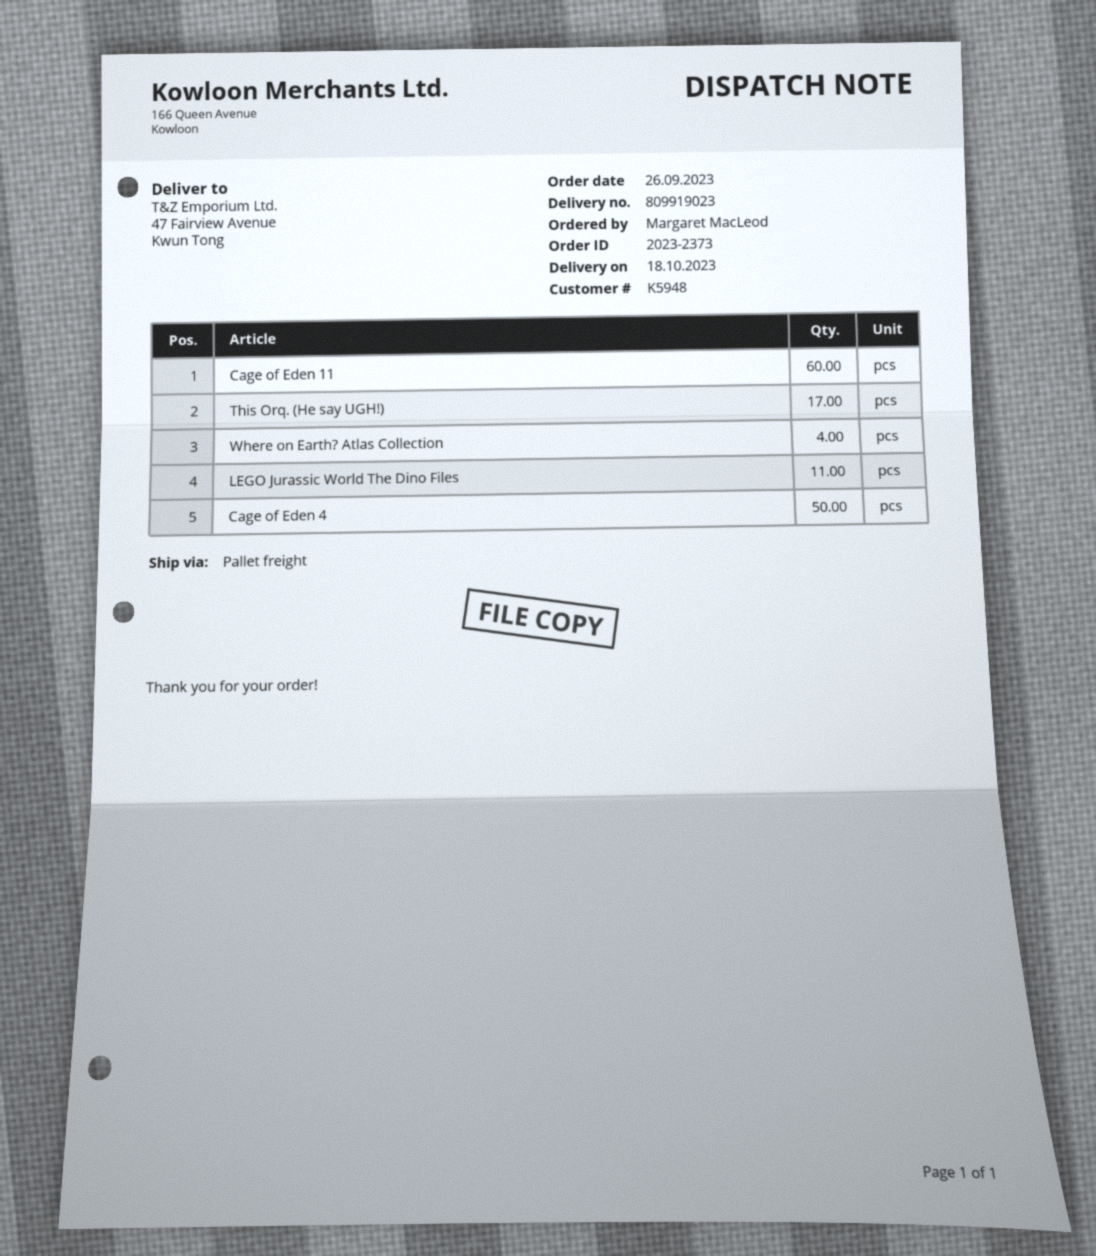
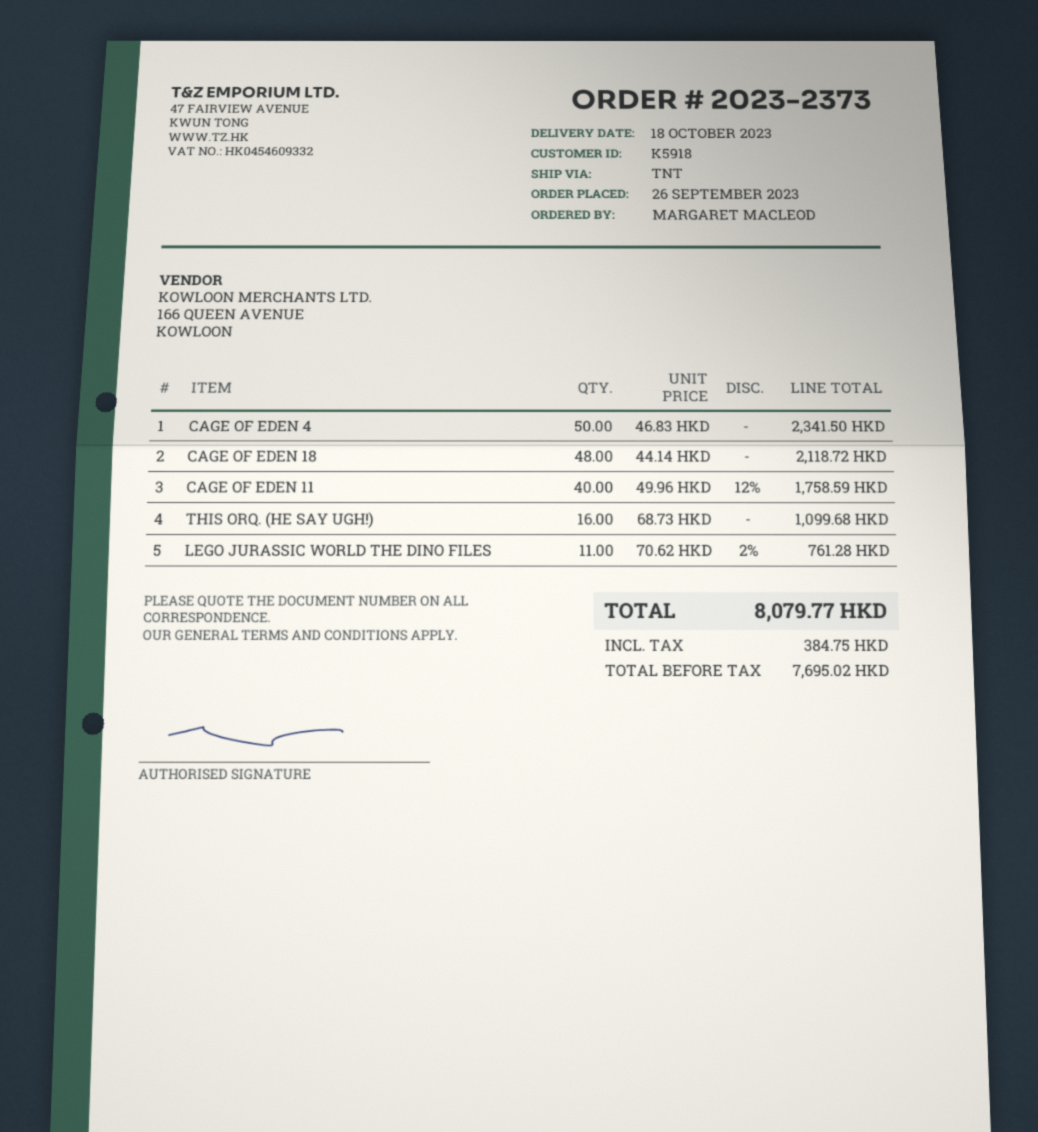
customer number: K5948 -> K5918
shipping method: pallet freight -> TNT
Cage of Eden 11: 60 -> 40
This Orq. (He say UGH!): 17 -> 16
Where on Earth? Atlas Collection: 4 -> none
CAGE OF EDEN 18: none -> 48

